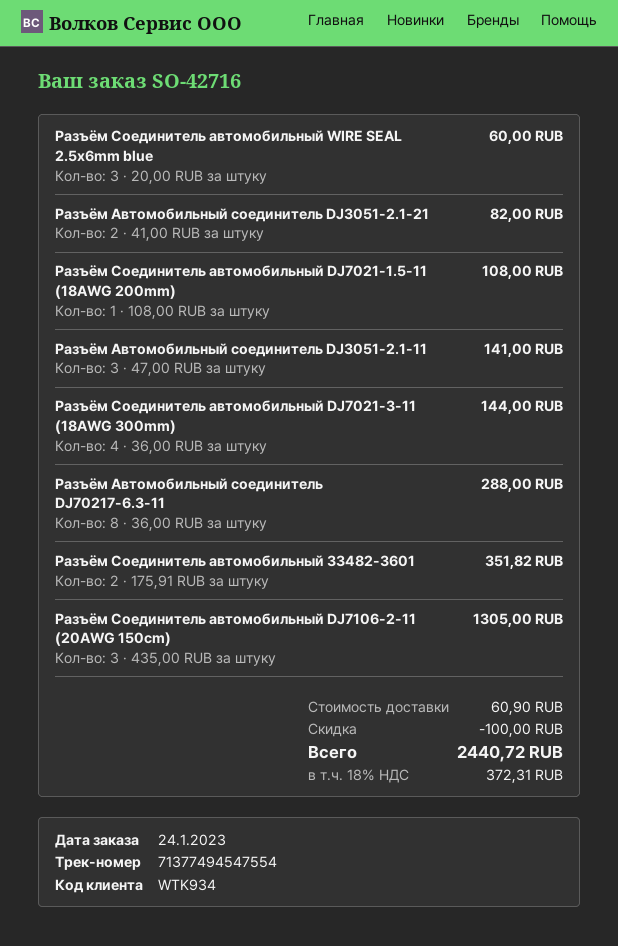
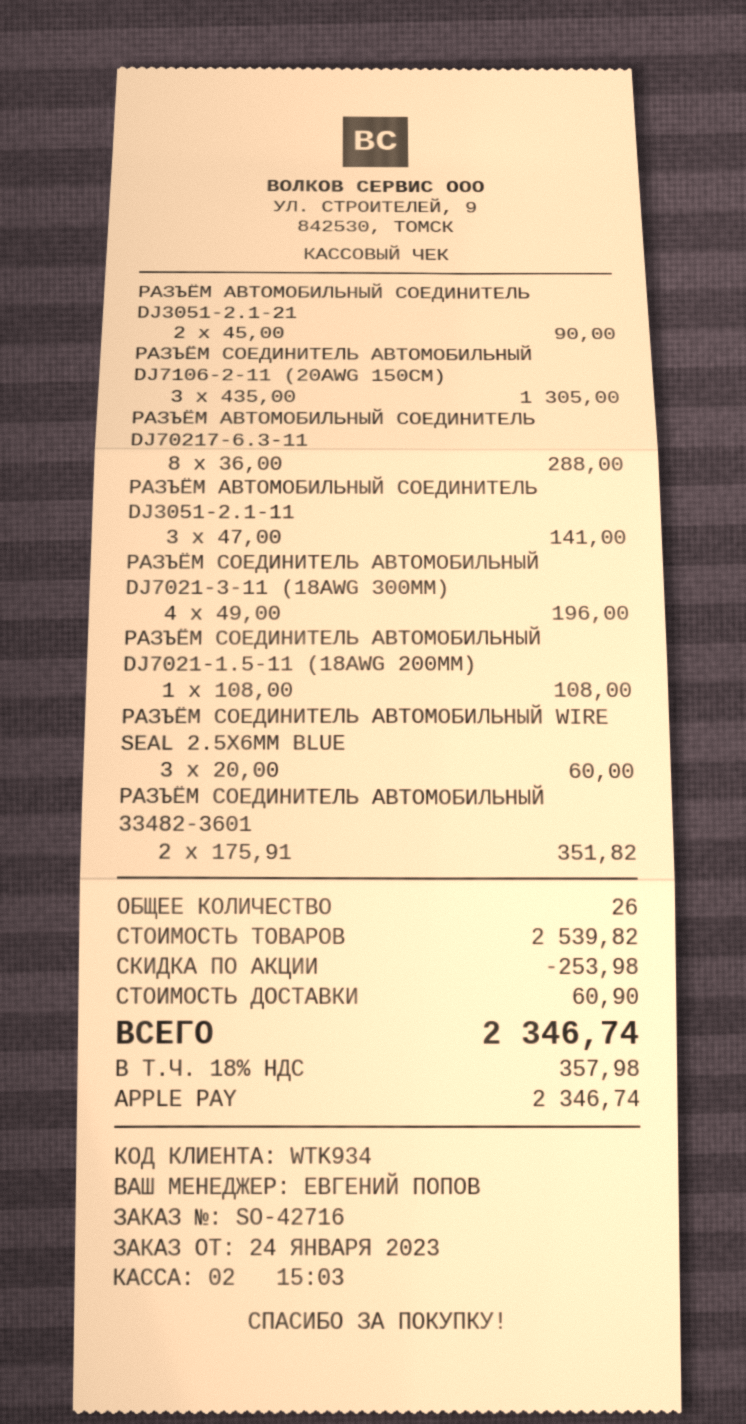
Разъём Автомобильный соединитель DJ3051-2.1-21: 2 x 41.00 = 82.00 -> 2 x 45.00 = 90.00
Разъём Соединитель автомобильный DJ7021-3-11 (18AWG 300mm): 4 x 36.00 = 144.00 -> 4 x 49.00 = 196.00
discount: 100.00 -> 253.98
tax: 18% = 372.31 -> 18% = 357.98
total: 2440.72 -> 2346.74

